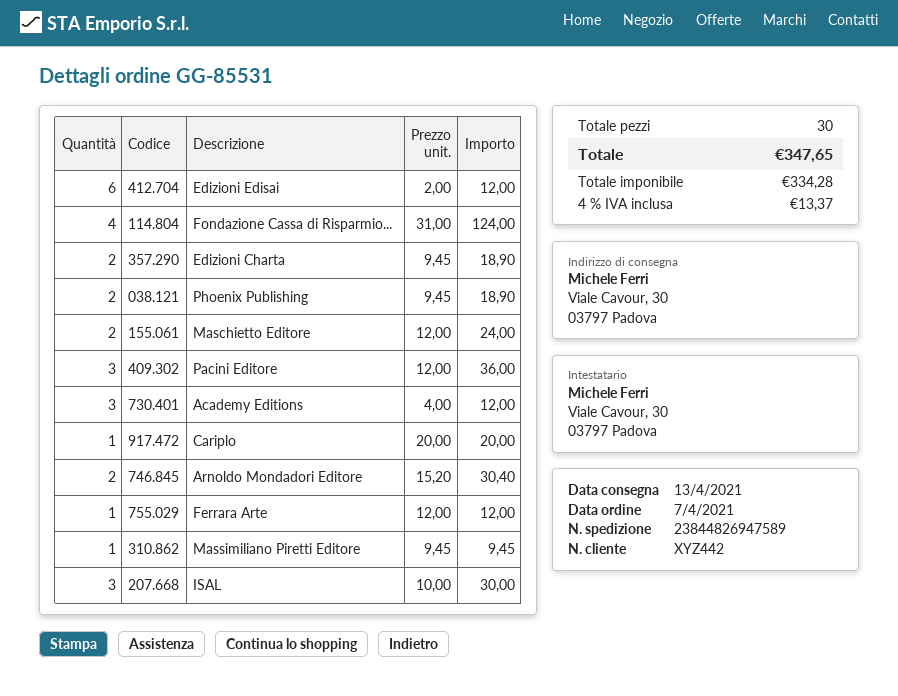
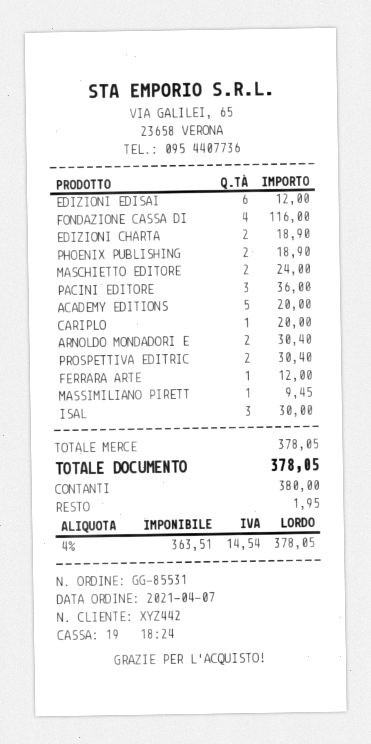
Fondazione Cassa di Risparmio...: 4 for 124.00 -> 4 for 116.00
Academy Editions: 3 for 12.00 -> 5 for 20.00
PROSPETTIVA EDITRIC: none -> 2 for 30.40
net: 334.28 -> 363.51
tax: 4% = 13.37 -> 4% = 14.54
total: 347.65 -> 378.05

